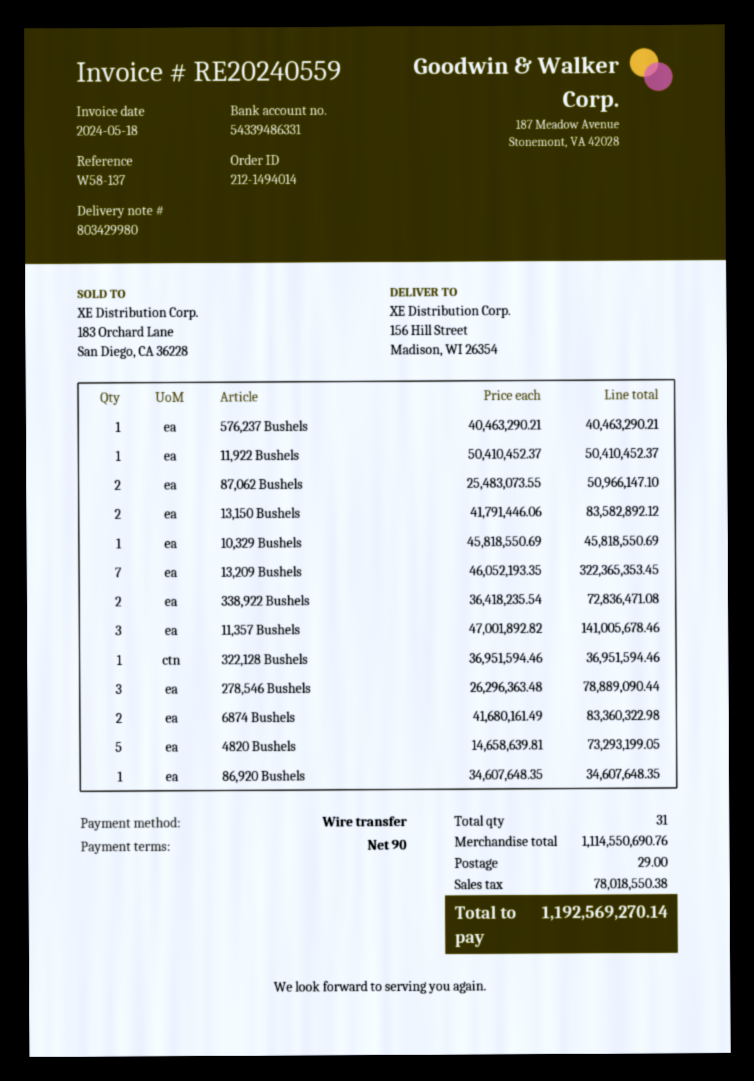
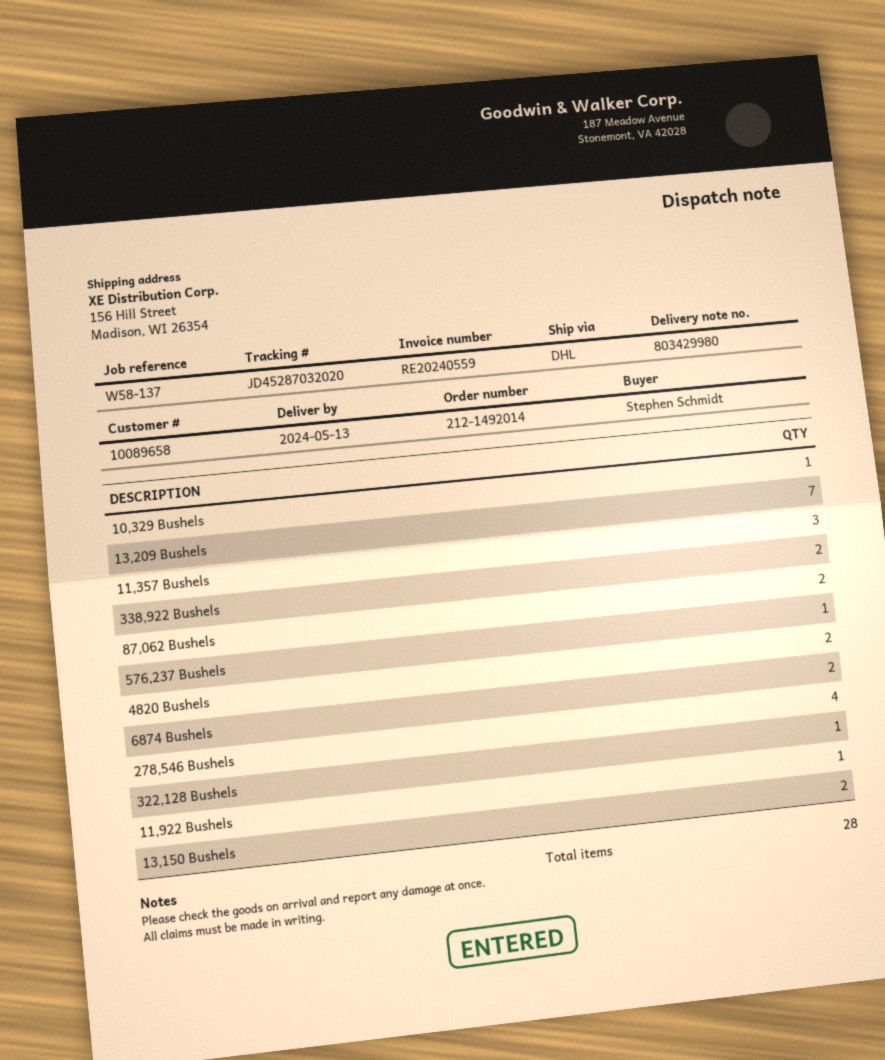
order number: 212-1494014 -> 212-1492014
278,546 Bushels: 3 -> 4
4820 Bushels: 5 -> 2
86,920 Bushels: 1 -> none
total quantity: 31 -> 28

